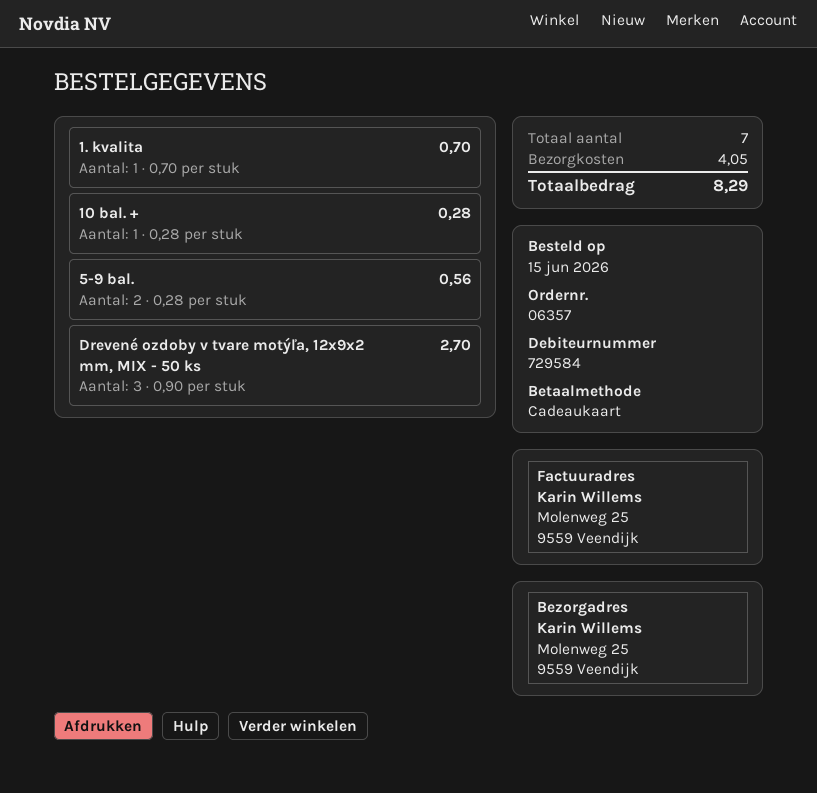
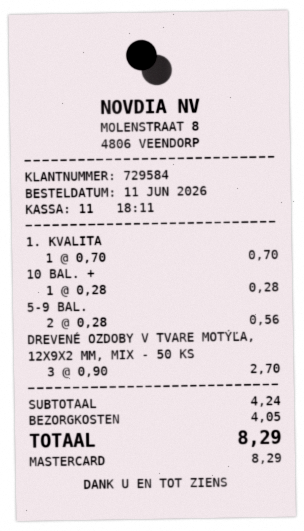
order date: 2026-06-15 -> 2026-06-11
payment method: gift card -> Mastercard

